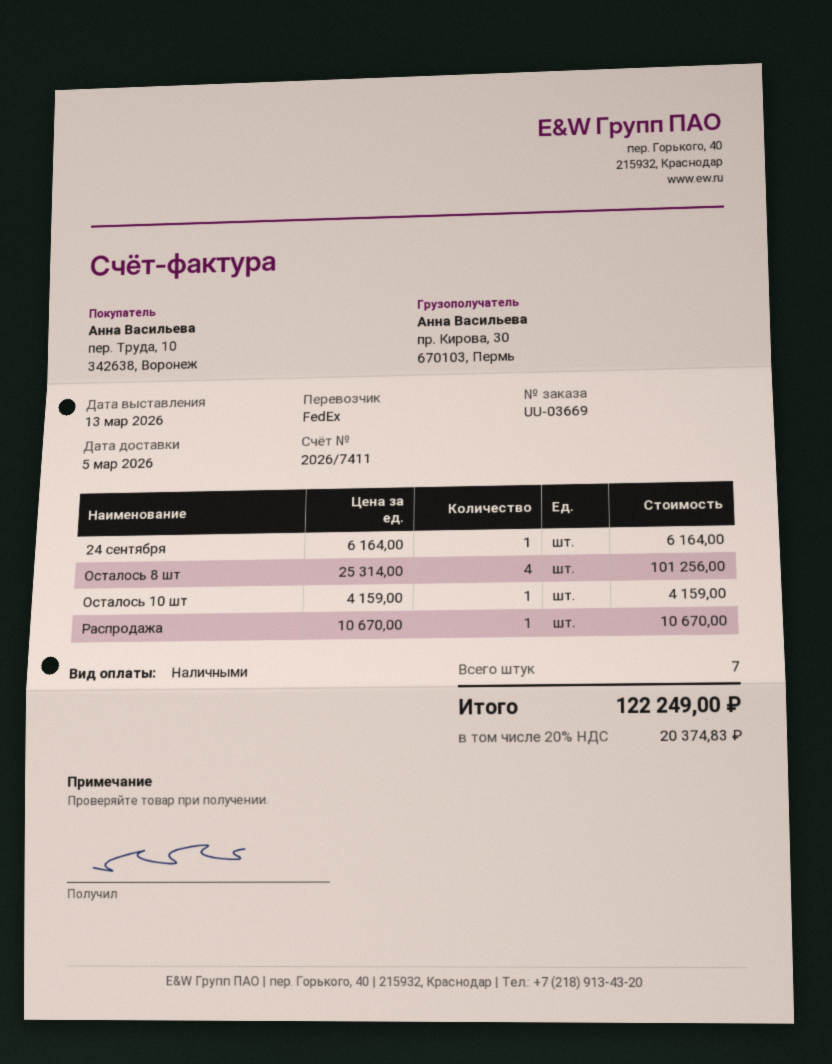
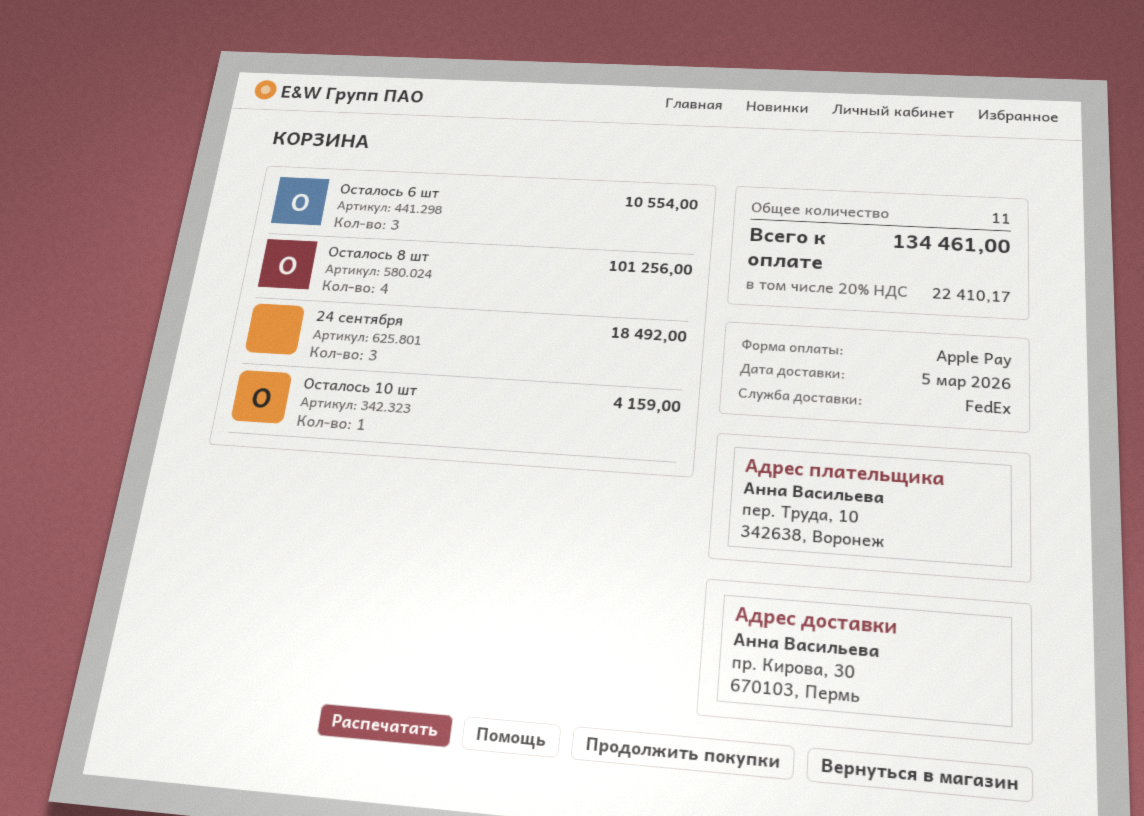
payment method: cash -> Apple Pay
24 сентября: 1 for 6164.00 -> 3 for 18492.00
Распродажа: 1 for 10670.00 -> none
Осталось 6 шт: none -> 3 for 10554.00
total quantity: 7 -> 11
tax: 20% = 20374.83 -> 20% = 22410.17
total: 122249.00 -> 134461.00

